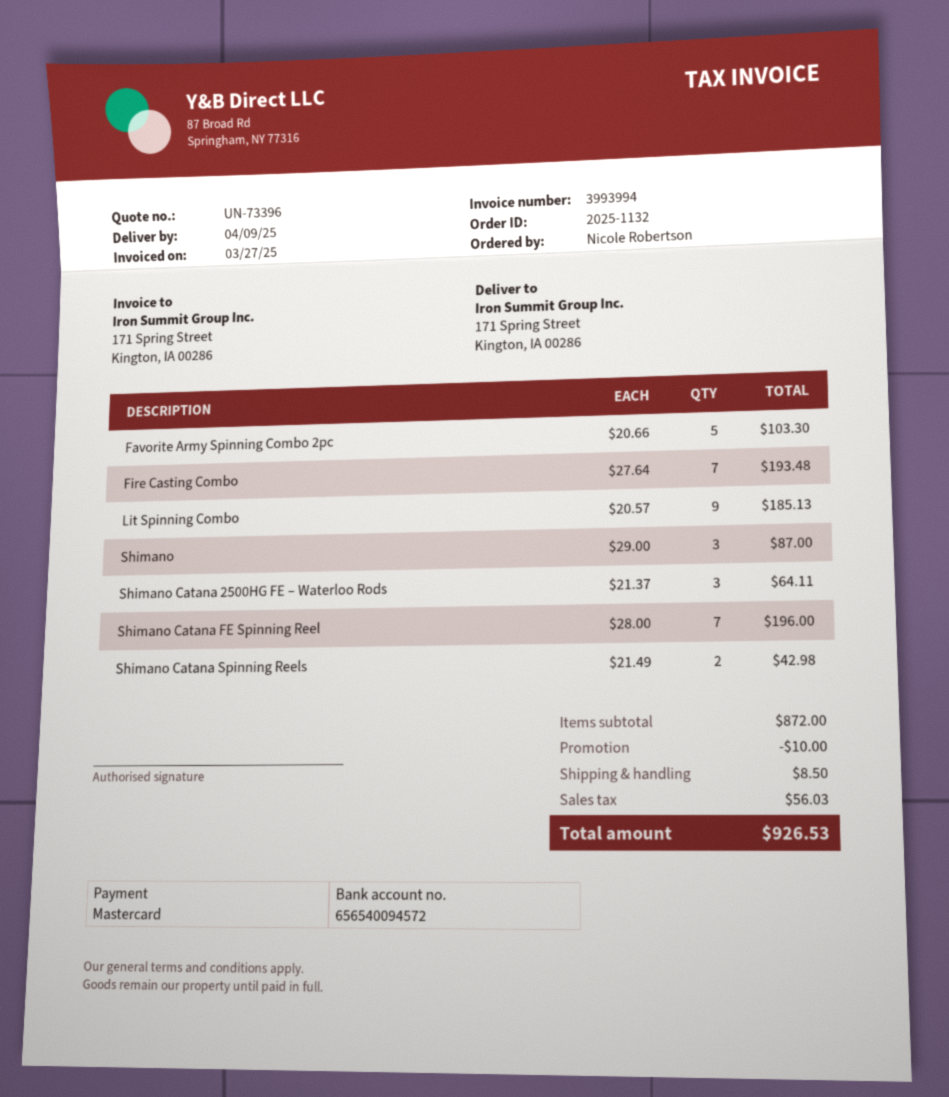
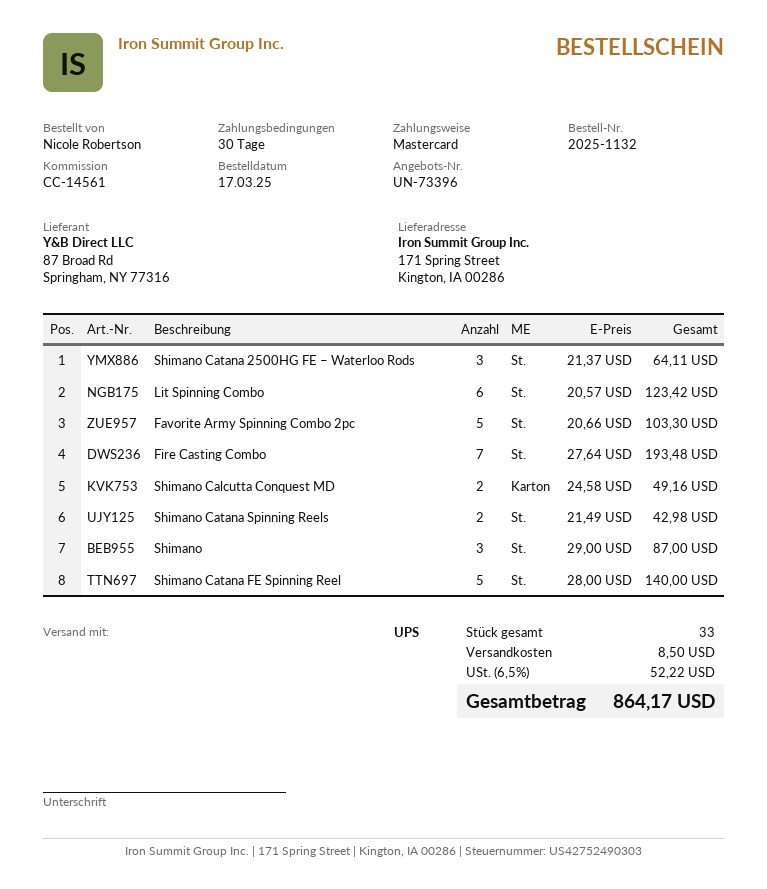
Lit Spinning Combo: 9 x 20.57 = 185.13 -> 6 x 20.57 = 123.42
Shimano Catana FE Spinning Reel: 7 x 28.00 = 196.00 -> 5 x 28.00 = 140.00
Shimano Calcutta Conquest MD: none -> 2 x 24.58 = 49.16
discount: 10.00 -> none
tax: 56.03 -> 52.22
total: 926.53 -> 864.17

